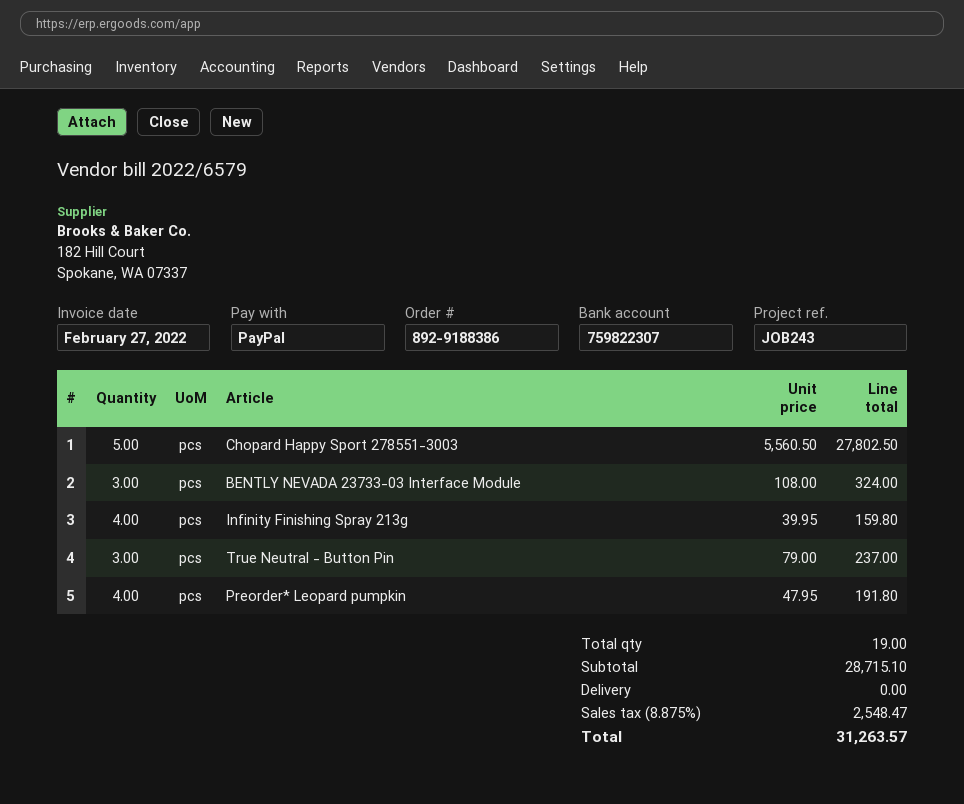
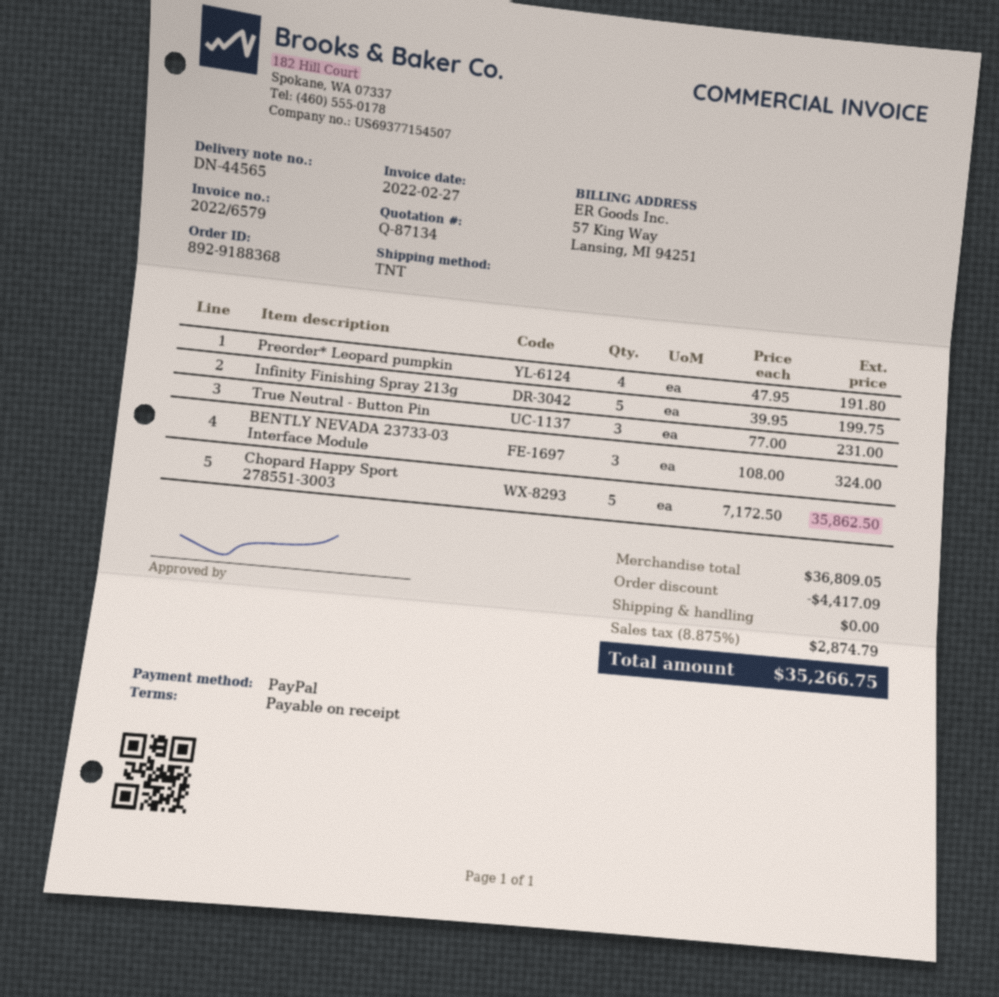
order number: 892-9188386 -> 892-9188368
Chopard Happy Sport 278551-3003: 5 x 5560.50 = 27802.50 -> 5 x 7172.50 = 35862.50
Infinity Finishing Spray 213g: 4 x 39.95 = 159.80 -> 5 x 39.95 = 199.75
True Neutral - Button Pin: 3 x 79.00 = 237.00 -> 3 x 77.00 = 231.00
subtotal: 28715.10 -> 36809.05
discount: none -> 4417.09
tax: 8.875% = 2548.47 -> 8.875% = 2874.79
total: 31263.57 -> 35266.75

